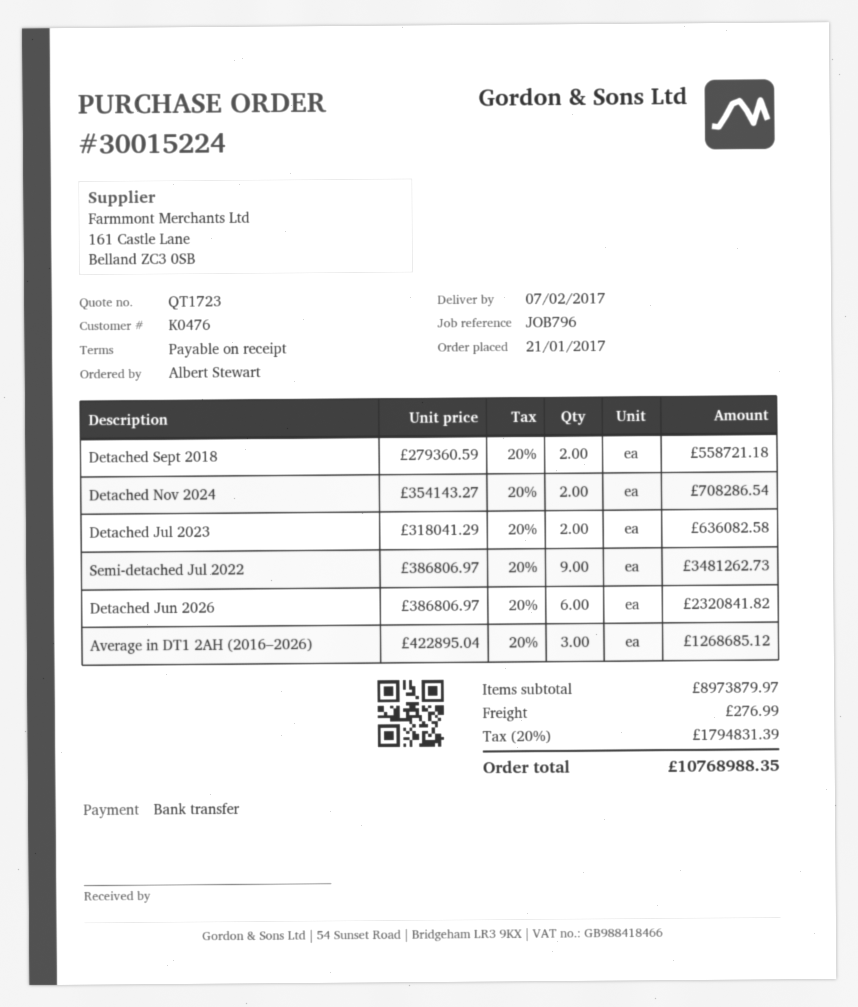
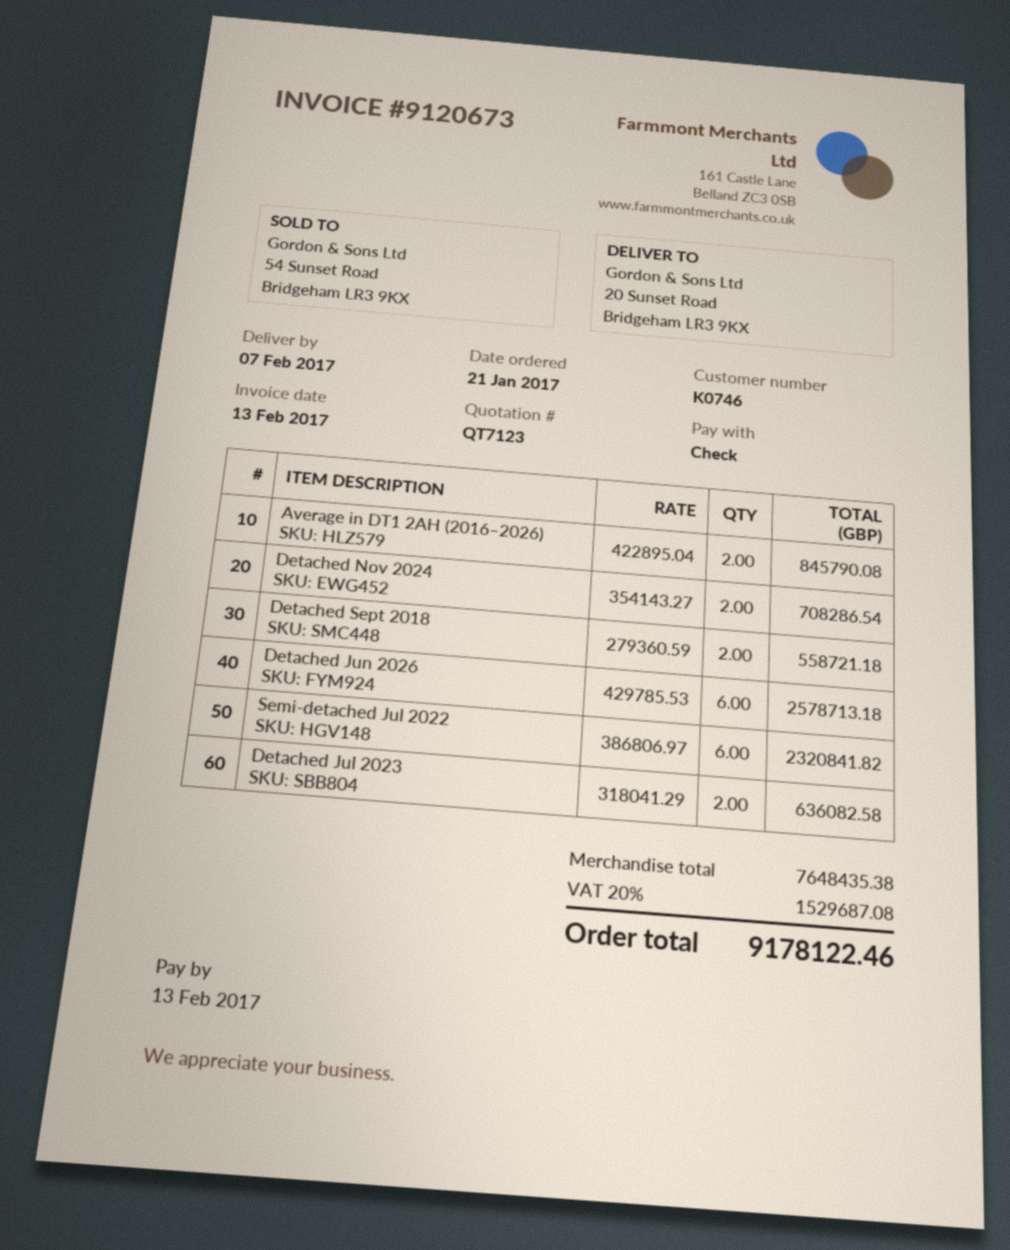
quote number: QT1723 -> QT7123
customer number: K0476 -> K0746
payment method: bank transfer -> cheque
Semi-detached Jul 2022: 9 x 386806.97 = 3481262.73 -> 6 x 386806.97 = 2320841.82
Detached Jun 2026: 6 x 386806.97 = 2320841.82 -> 6 x 429785.53 = 2578713.18
Average in DT1 2AH (2016–2026): 3 x 422895.04 = 1268685.12 -> 2 x 422895.04 = 845790.08
subtotal: 8973879.97 -> 7648435.38
shipping: 276.99 -> none
tax: 20% = 1794831.39 -> 20% = 1529687.08
total: 10768988.35 -> 9178122.46

